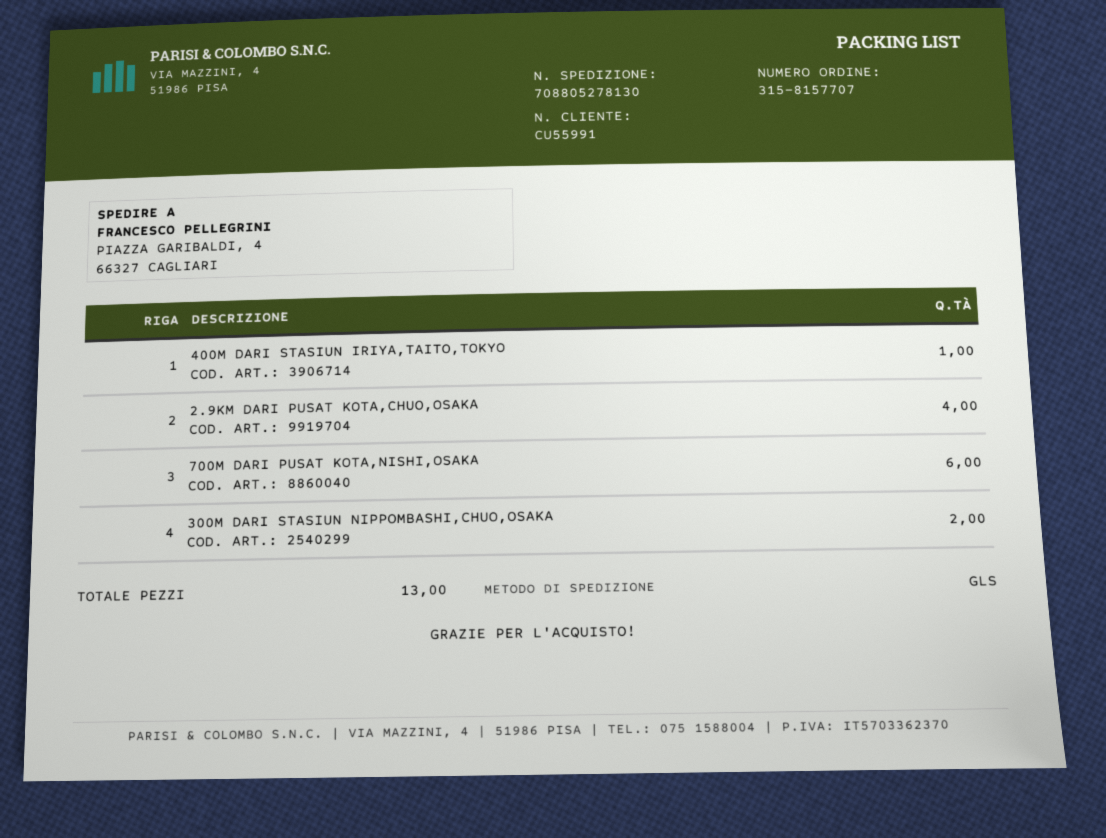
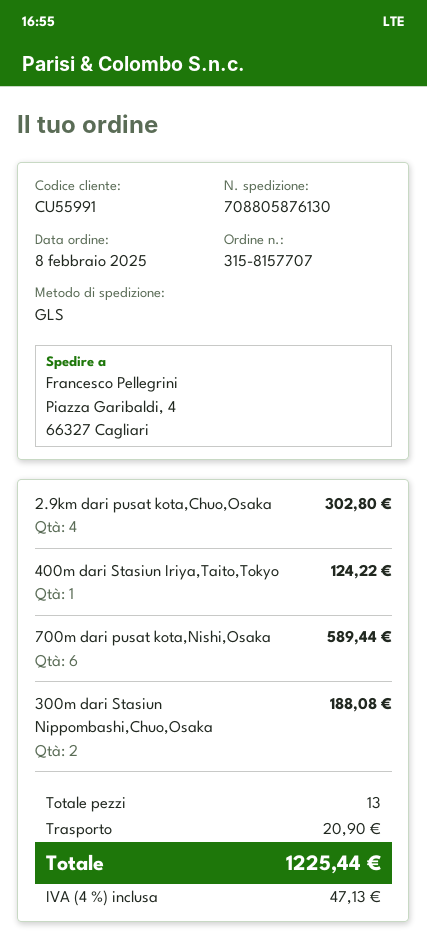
tracking number: 708805278130 -> 708805876130

